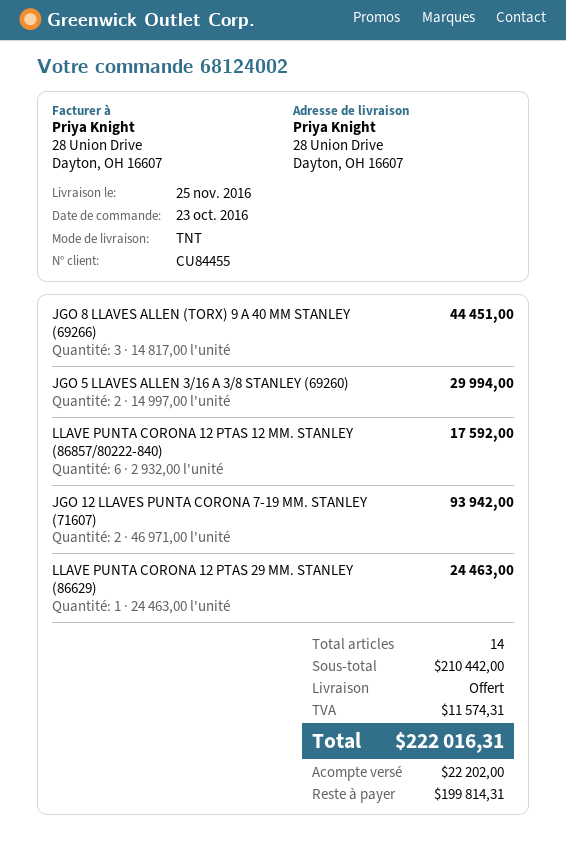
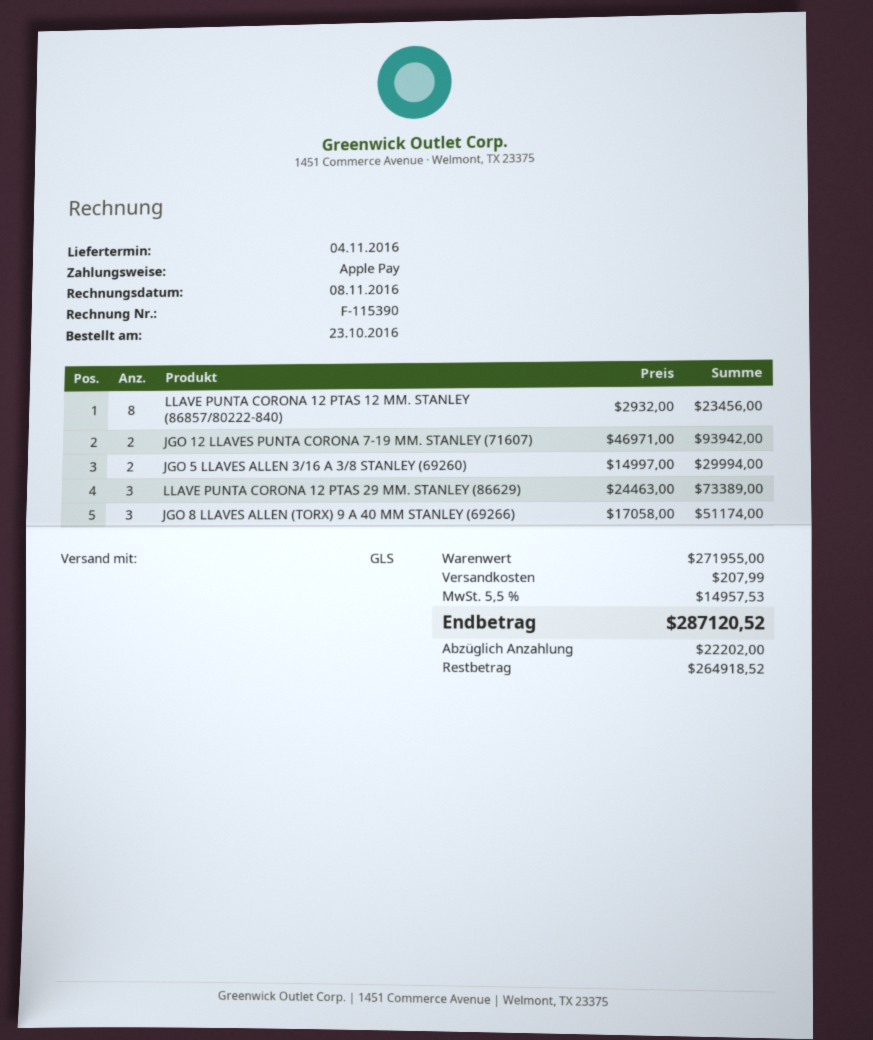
delivery date: 2016-11-25 -> 2016-11-04
shipping method: TNT -> GLS
JGO 8 LLAVES ALLEN (TORX) 9 A 40 MM STANLEY (69266): 3 x 14817.00 = 44451.00 -> 3 x 17058.00 = 51174.00
LLAVE PUNTA CORONA 12 PTAS 12 MM. STANLEY (86857/80222-840): 6 x 2932.00 = 17592.00 -> 8 x 2932.00 = 23456.00
LLAVE PUNTA CORONA 12 PTAS 29 MM. STANLEY (86629): 1 x 24463.00 = 24463.00 -> 3 x 24463.00 = 73389.00
subtotal: 210442.00 -> 271955.00
shipping: 0.00 -> 207.99
tax: 11574.31 -> 14957.53
total: 222016.31 -> 287120.52
balance: 199814.31 -> 264918.52

